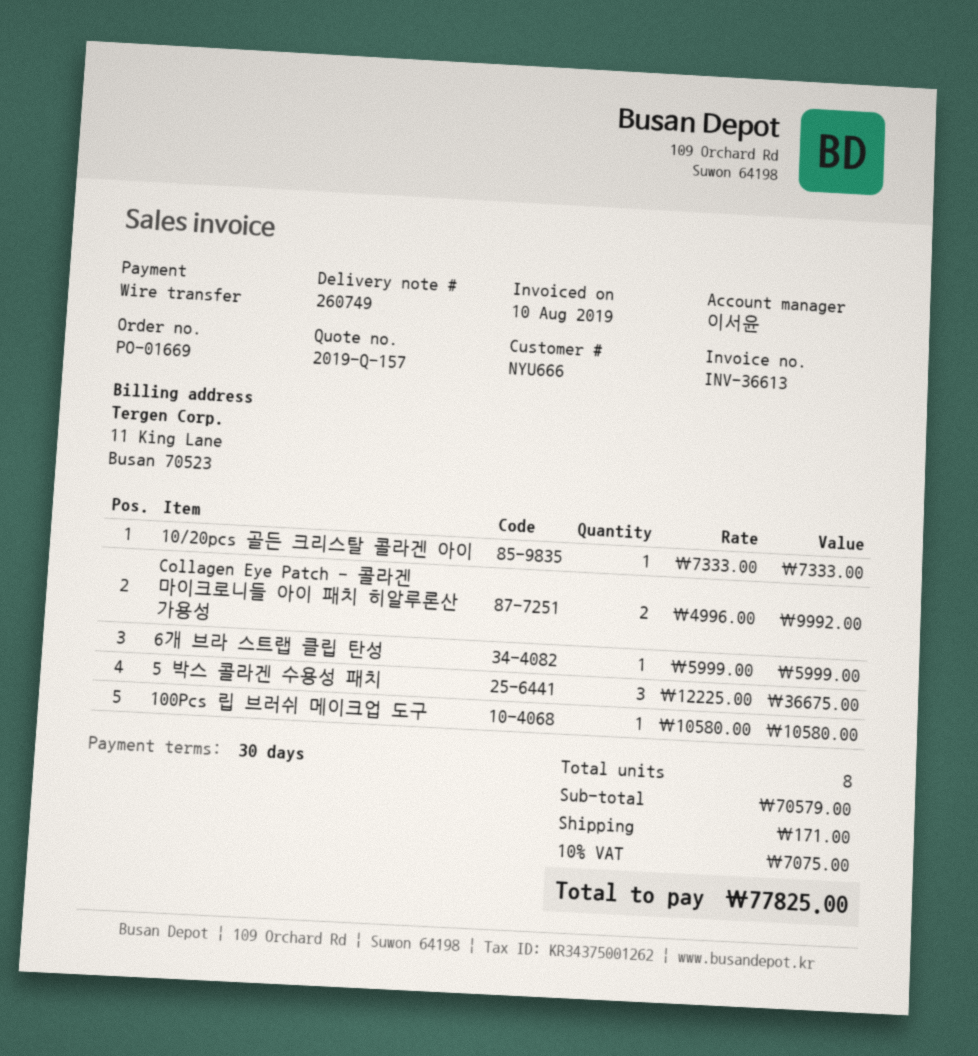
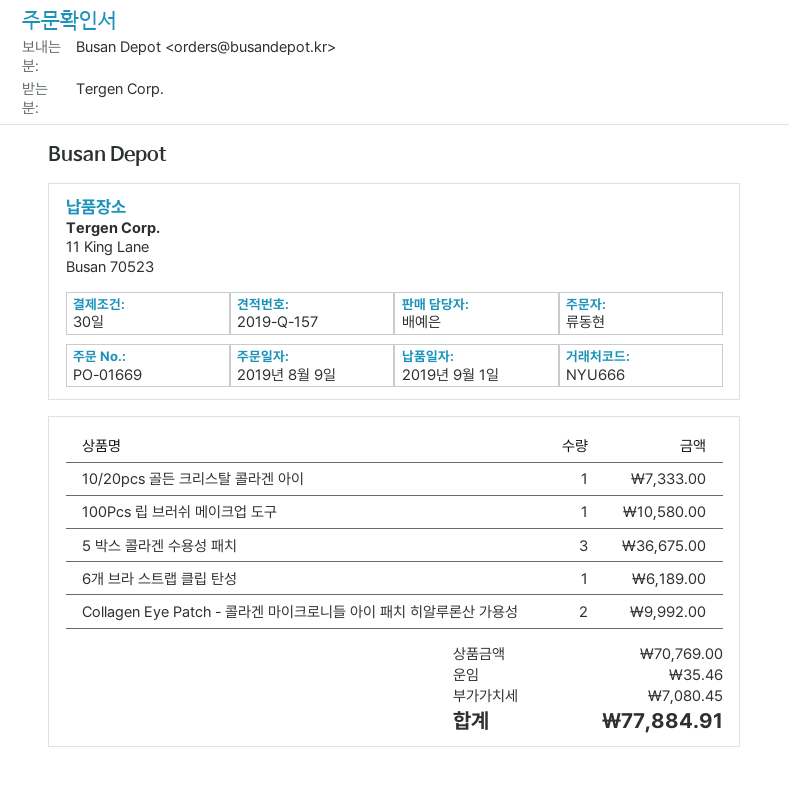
sales rep: 이서윤 -> 배예은
6개 브라 스트랩 클립 탄성: 1 for 5999.00 -> 1 for 6189.00
subtotal: 70579.00 -> 70769.00
shipping: 171.00 -> 35.46
tax: 7075.00 -> 7080.45
total: 77825.00 -> 77884.91

